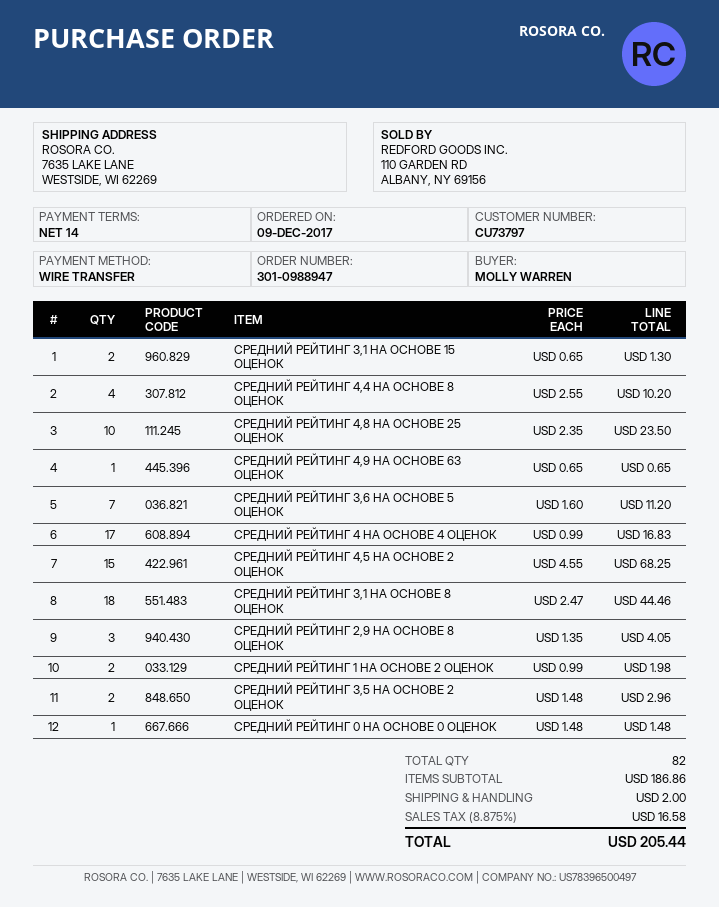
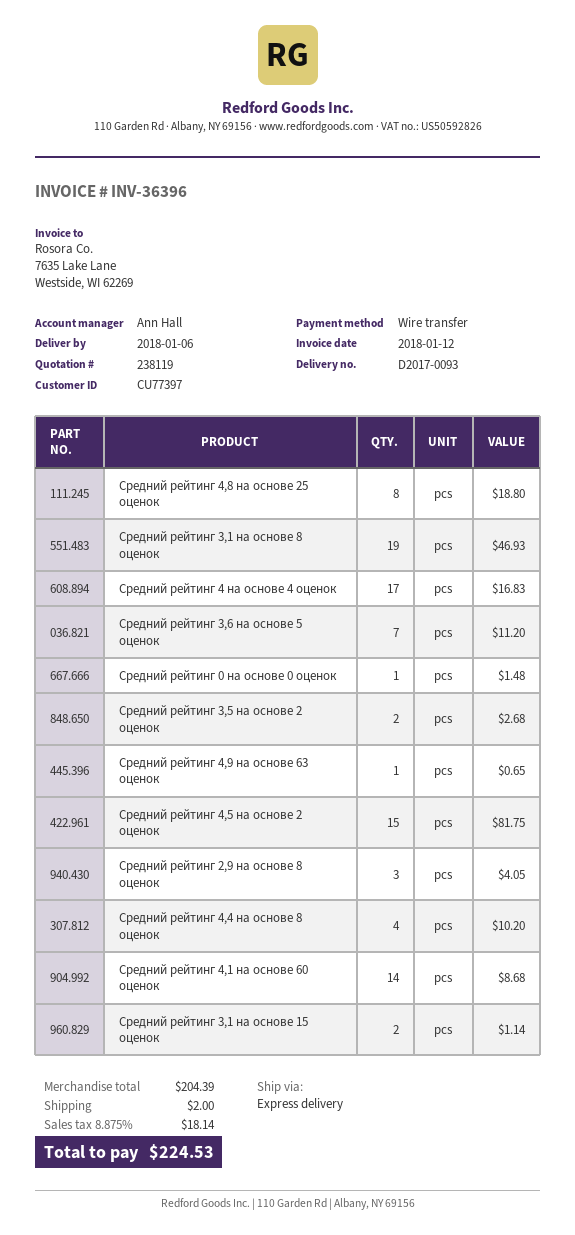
customer number: CU73797 -> CU77397
СРЕДНИЙ РЕЙТИНГ 3,1 НА ОСНОВЕ 15 ОЦЕНОК: 2 for 1.30 -> 2 for 1.14
СРЕДНИЙ РЕЙТИНГ 4,8 НА ОСНОВЕ 25 ОЦЕНОК: 10 for 23.50 -> 8 for 18.80
СРЕДНИЙ РЕЙТИНГ 4,5 НА ОСНОВЕ 2 ОЦЕНОК: 15 for 68.25 -> 15 for 81.75
СРЕДНИЙ РЕЙТИНГ 3,1 НА ОСНОВЕ 8 ОЦЕНОК: 18 for 44.46 -> 19 for 46.93
СРЕДНИЙ РЕЙТИНГ 1 НА ОСНОВЕ 2 ОЦЕНОК: 2 for 1.98 -> none
СРЕДНИЙ РЕЙТИНГ 3,5 НА ОСНОВЕ 2 ОЦЕНОК: 2 for 2.96 -> 2 for 2.68
Средний рейтинг 4,1 на основе 60 оценок: none -> 14 for 8.68
subtotal: 186.86 -> 204.39
tax: 8.875% = 16.58 -> 8.875% = 18.14
total: 205.44 -> 224.53

